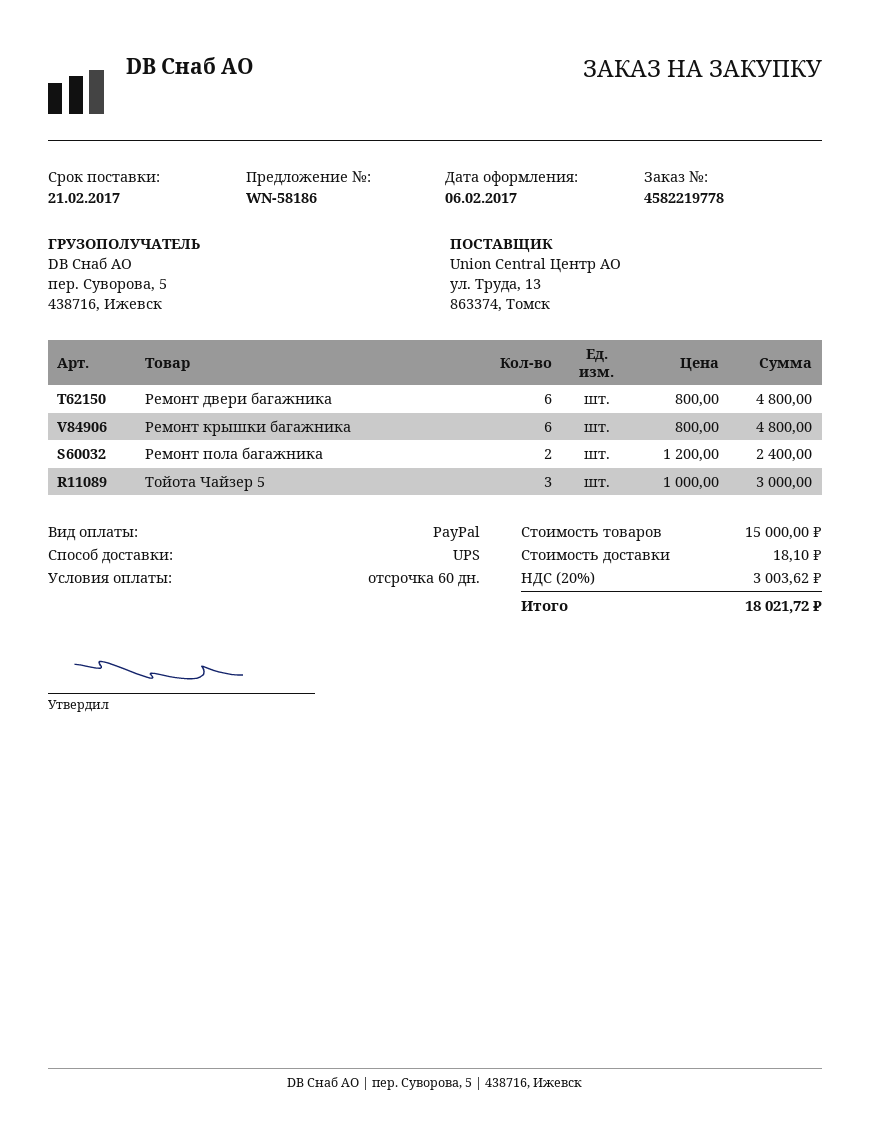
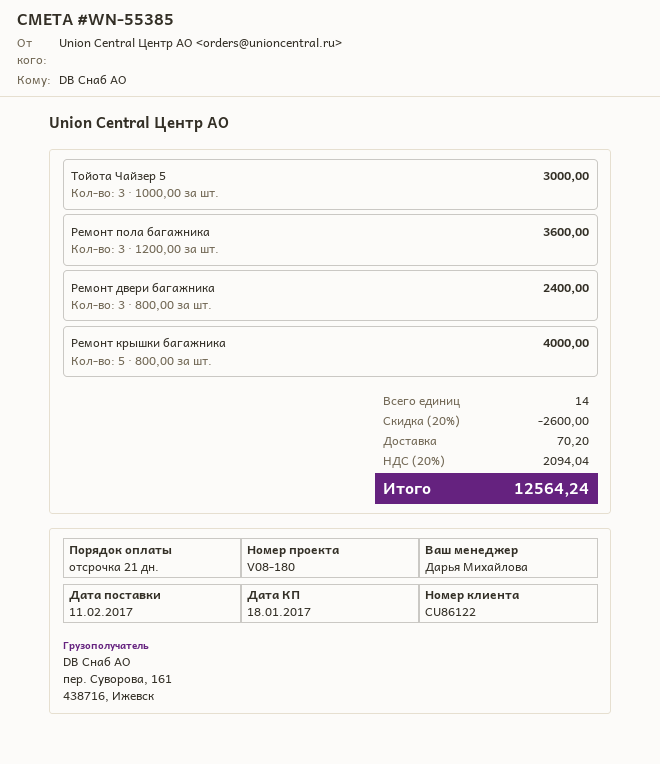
quote number: WN-58186 -> WN-55385
delivery date: 2017-02-21 -> 2017-02-11
payment terms: 60 days -> 21 days
ship to: пер. Суворова, 5, 438716, Ижевск -> пер. Суворова, 161, 438716, Ижевск
Ремонт двери багажника: 6 x 800.00 = 4800.00 -> 3 x 800.00 = 2400.00
Ремонт крышки багажника: 6 x 800.00 = 4800.00 -> 5 x 800.00 = 4000.00
Ремонт пола багажника: 2 x 1200.00 = 2400.00 -> 3 x 1200.00 = 3600.00
discount: none -> 20% = 2600.00
shipping: 18.10 -> 70.20
tax: 20% = 3003.62 -> 20% = 2094.04
total: 18021.72 -> 12564.24

